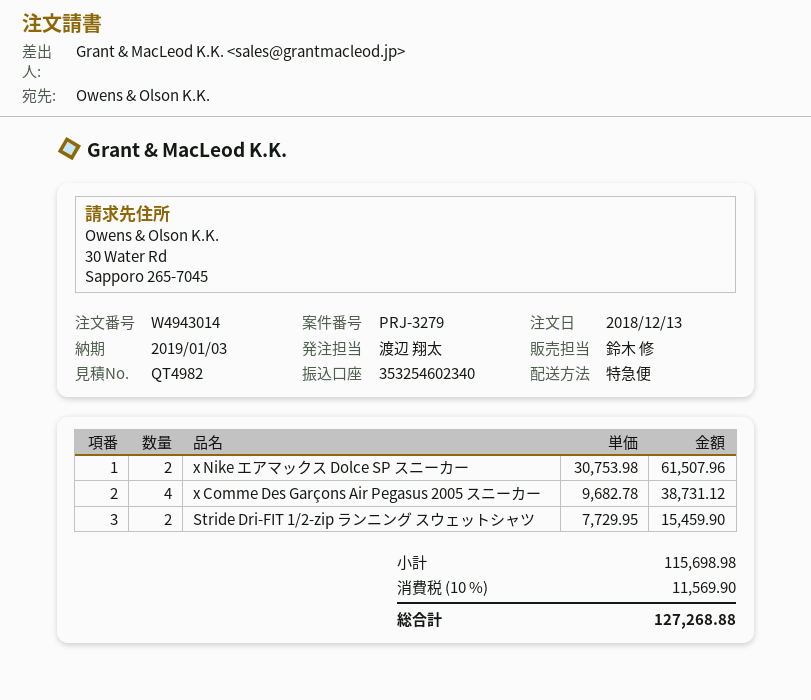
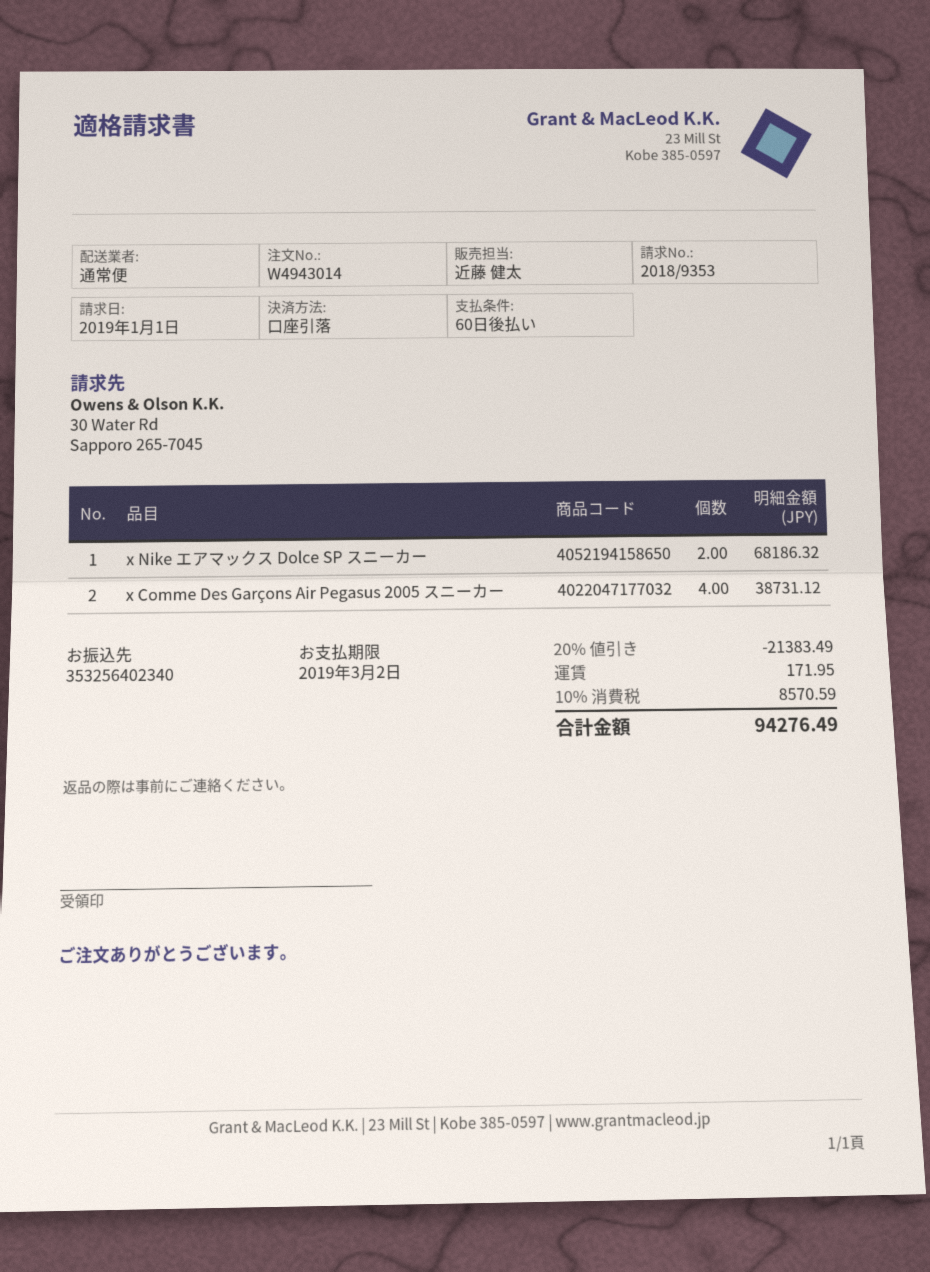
sales rep: 鈴木 修 -> 近藤 健太
bank account: 353254602340 -> 353256402340
shipping method: express -> standard
x Nike エアマックス Dolce SP スニーカー: 2 for 61507.96 -> 2 for 68186.32
Stride Dri-FIT 1/2-zip ランニング スウェットシャツ: 2 for 15459.90 -> none
discount: none -> 20% = 21383.49
shipping: none -> 171.95
tax: 10% = 11569.90 -> 10% = 8570.59
total: 127268.88 -> 94276.49

